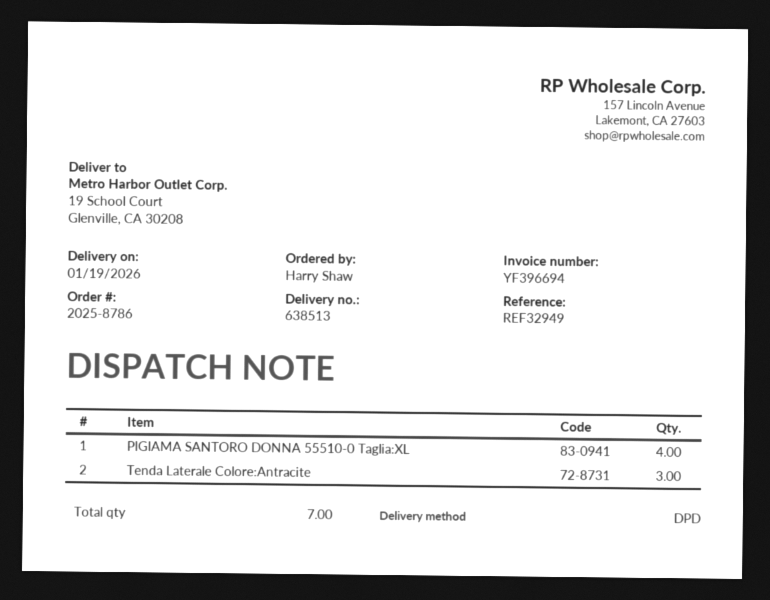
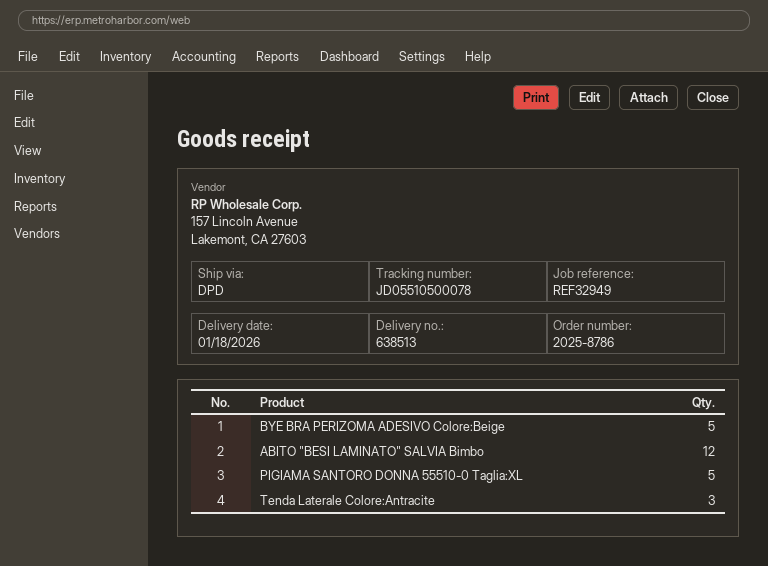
delivery date: 2026-01-19 -> 2026-01-18
PIGIAMA SANTORO DONNA 55510-0 Taglia:XL: 4 -> 5
BYE BRA PERIZOMA ADESIVO Colore:Beige: none -> 5
ABITO "BESI LAMINATO" SALVIA Bimbo: none -> 12

